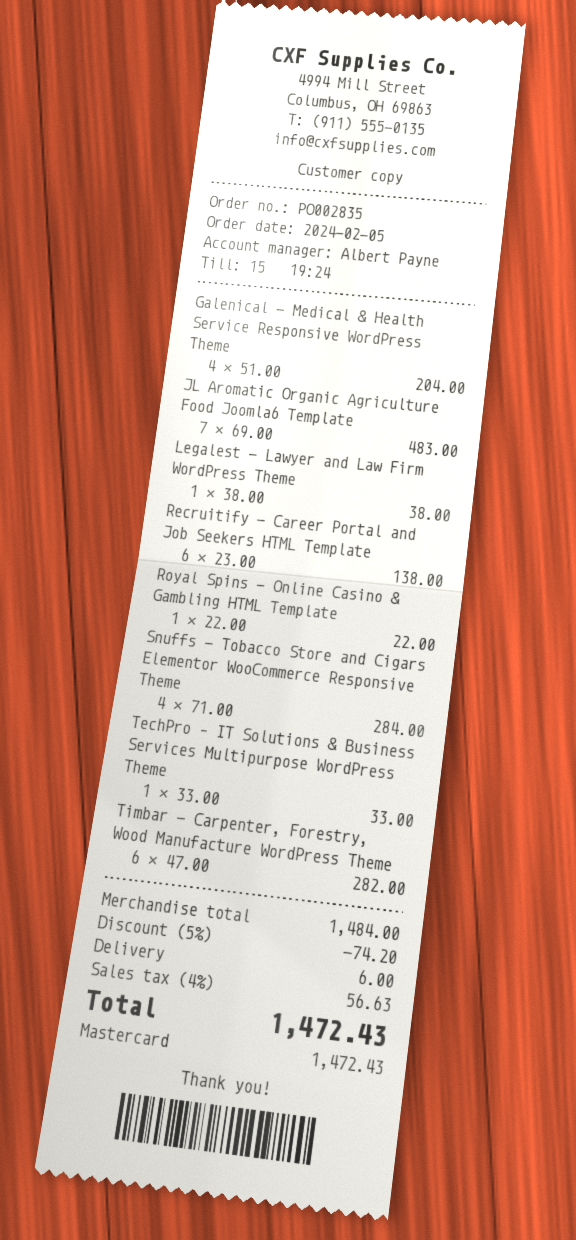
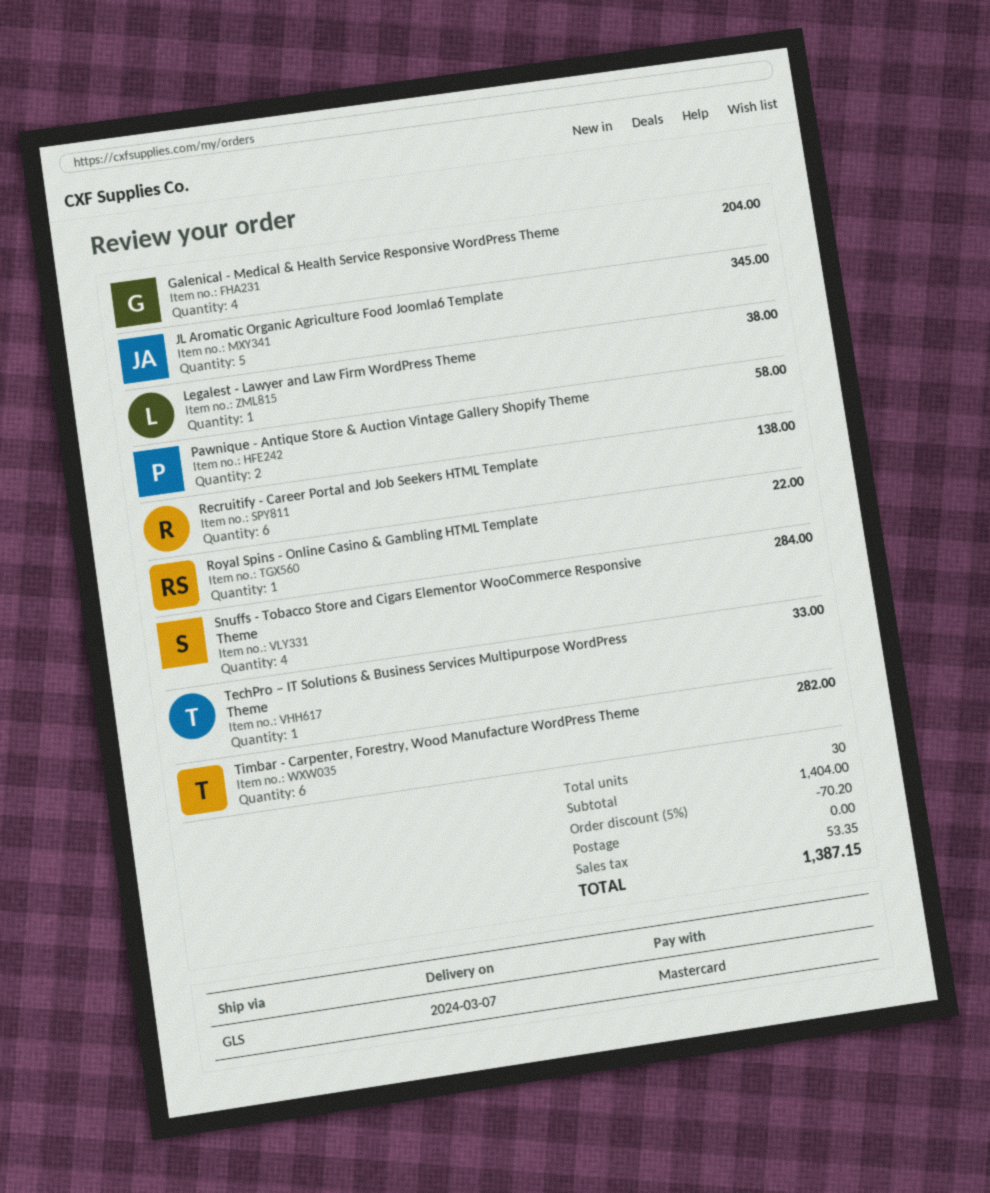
JL Aromatic Organic Agriculture Food Joomla6 Template: 7 for 483.00 -> 5 for 345.00
Pawnique - Antique Store & Auction Vintage Gallery Shopify Theme: none -> 2 for 58.00
subtotal: 1484.00 -> 1404.00
discount: 5% = 74.20 -> 5% = 70.20
shipping: 6.00 -> 0.00
tax: 56.63 -> 53.35
total: 1472.43 -> 1387.15

